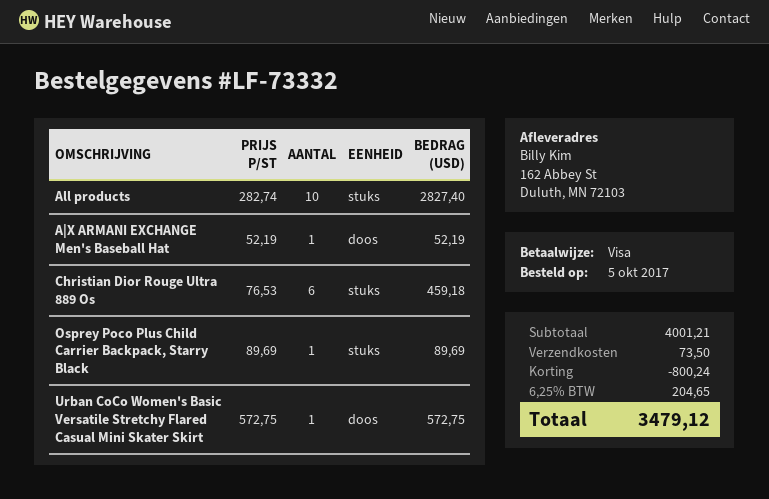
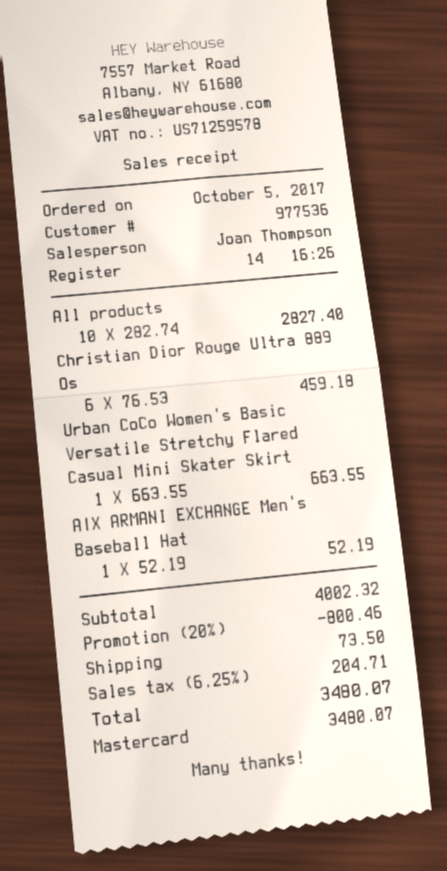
payment method: Visa -> Mastercard
Osprey Poco Plus Child Carrier Backpack, Starry Black: 1 x 89.69 = 89.69 -> none
Urban CoCo Women's Basic Versatile Stretchy Flared Casual Mini Skater Skirt: 1 x 572.75 = 572.75 -> 1 x 663.55 = 663.55
subtotal: 4001.21 -> 4002.32
discount: 800.24 -> 800.46
tax: 6.25% = 204.65 -> 6.25% = 204.71
total: 3479.12 -> 3480.07

